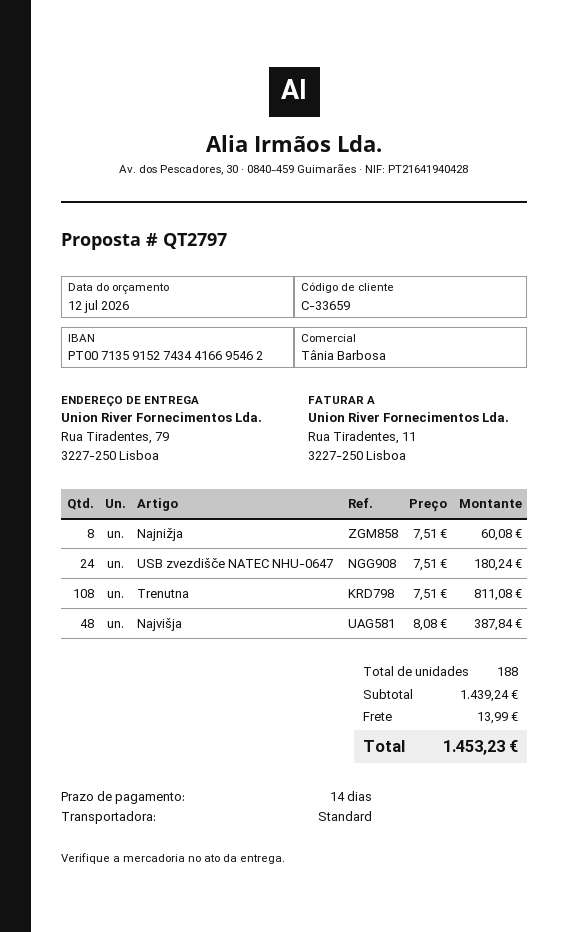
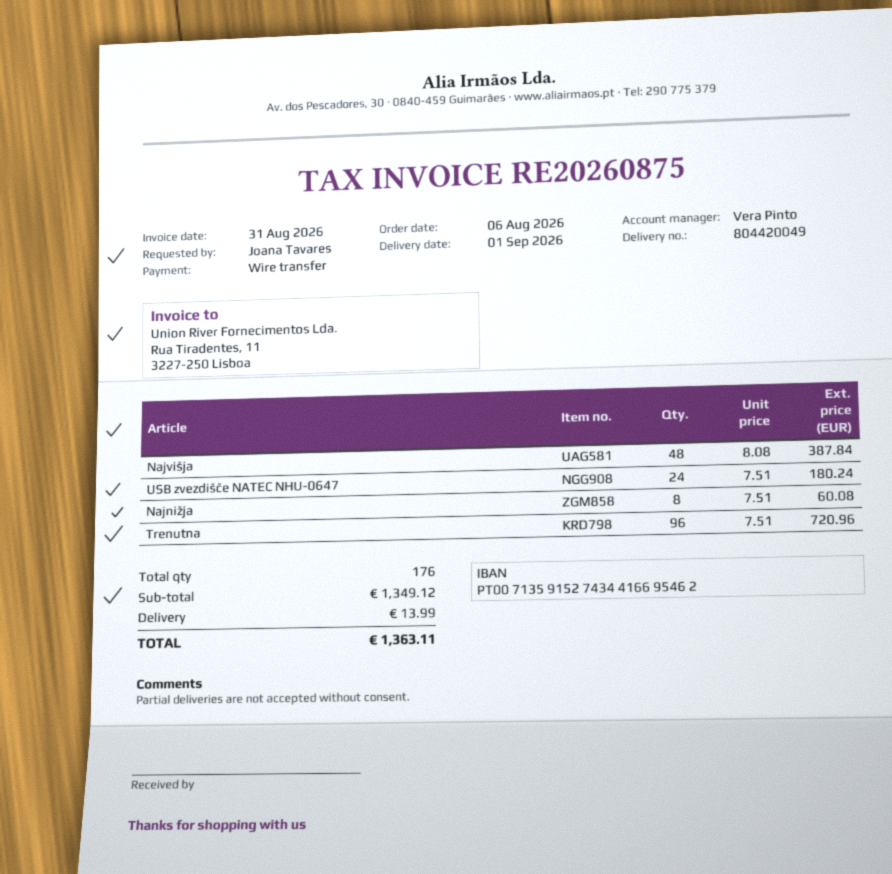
sales rep: Tânia Barbosa -> Vera Pinto
Trenutna: 108 x 7.51 = 811.08 -> 96 x 7.51 = 720.96
total quantity: 188 -> 176
subtotal: 1439.24 -> 1349.12
total: 1453.23 -> 1363.11

